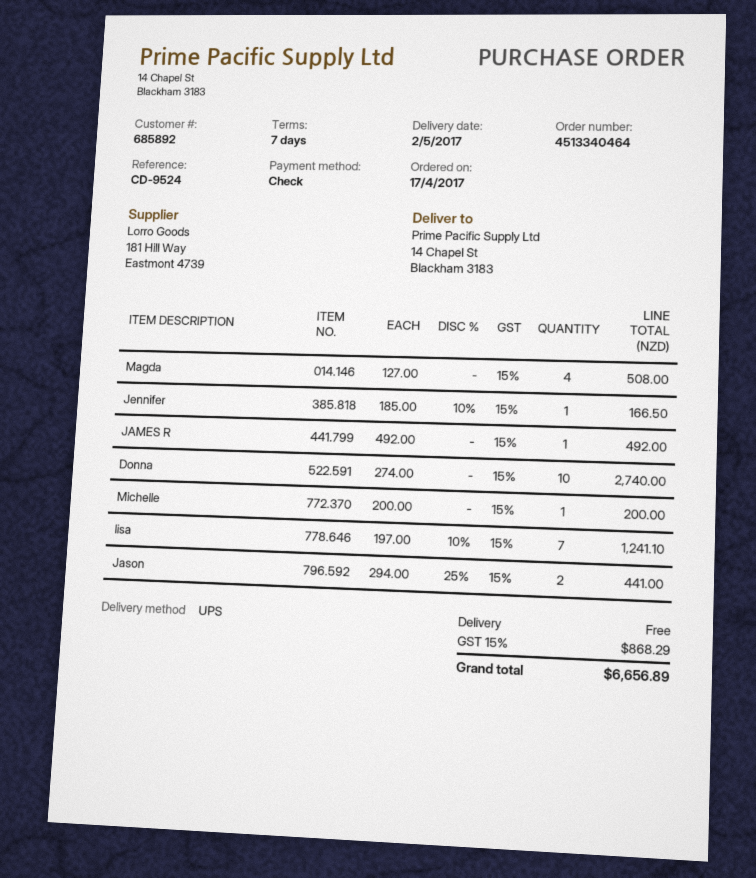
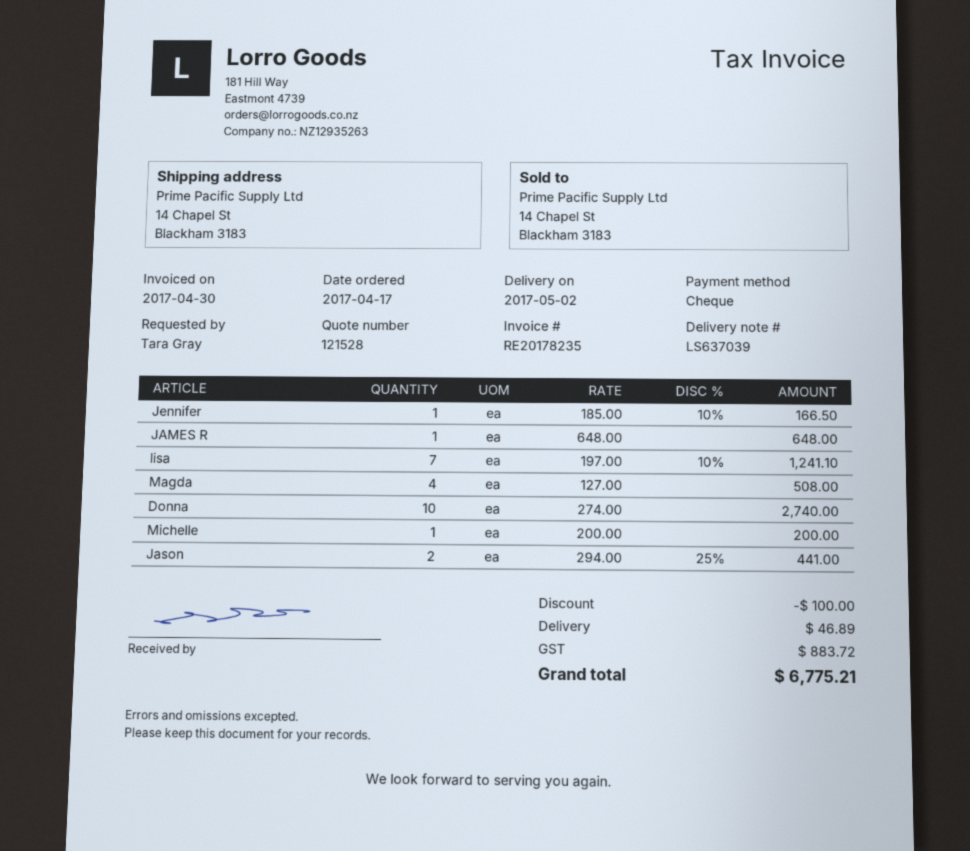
JAMES R: 1 x 492.00 = 492.00 -> 1 x 648.00 = 648.00
discount: none -> 100.00
shipping: 0.00 -> 46.89
tax: 868.29 -> 883.72
total: 6656.89 -> 6775.21

